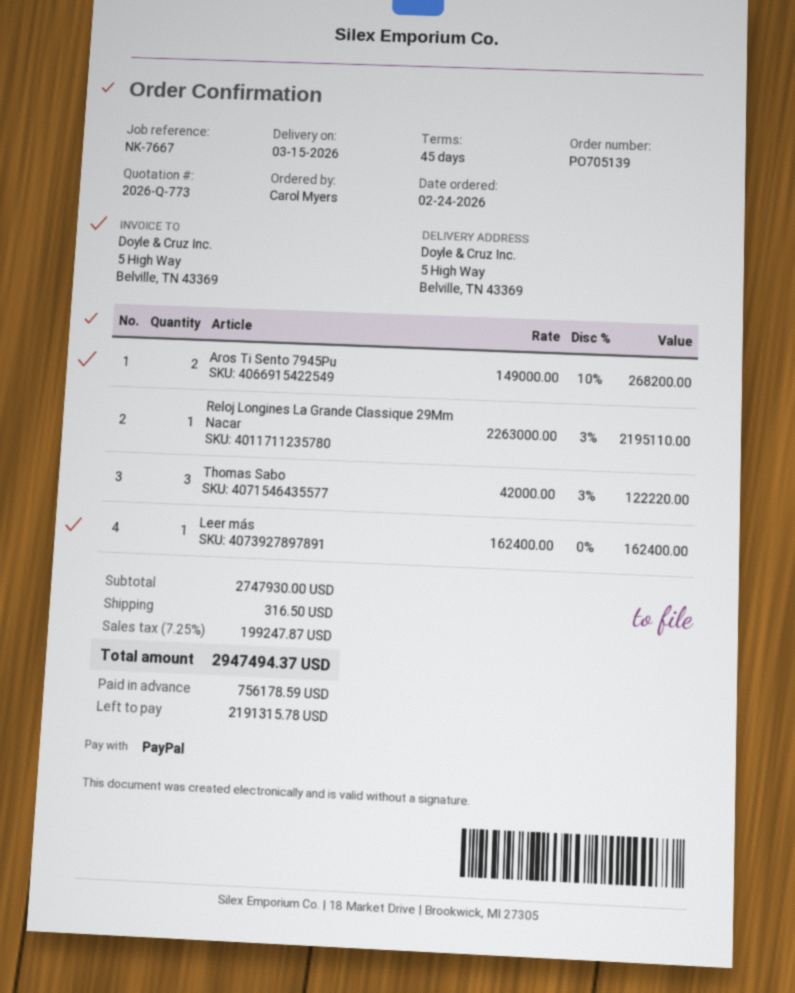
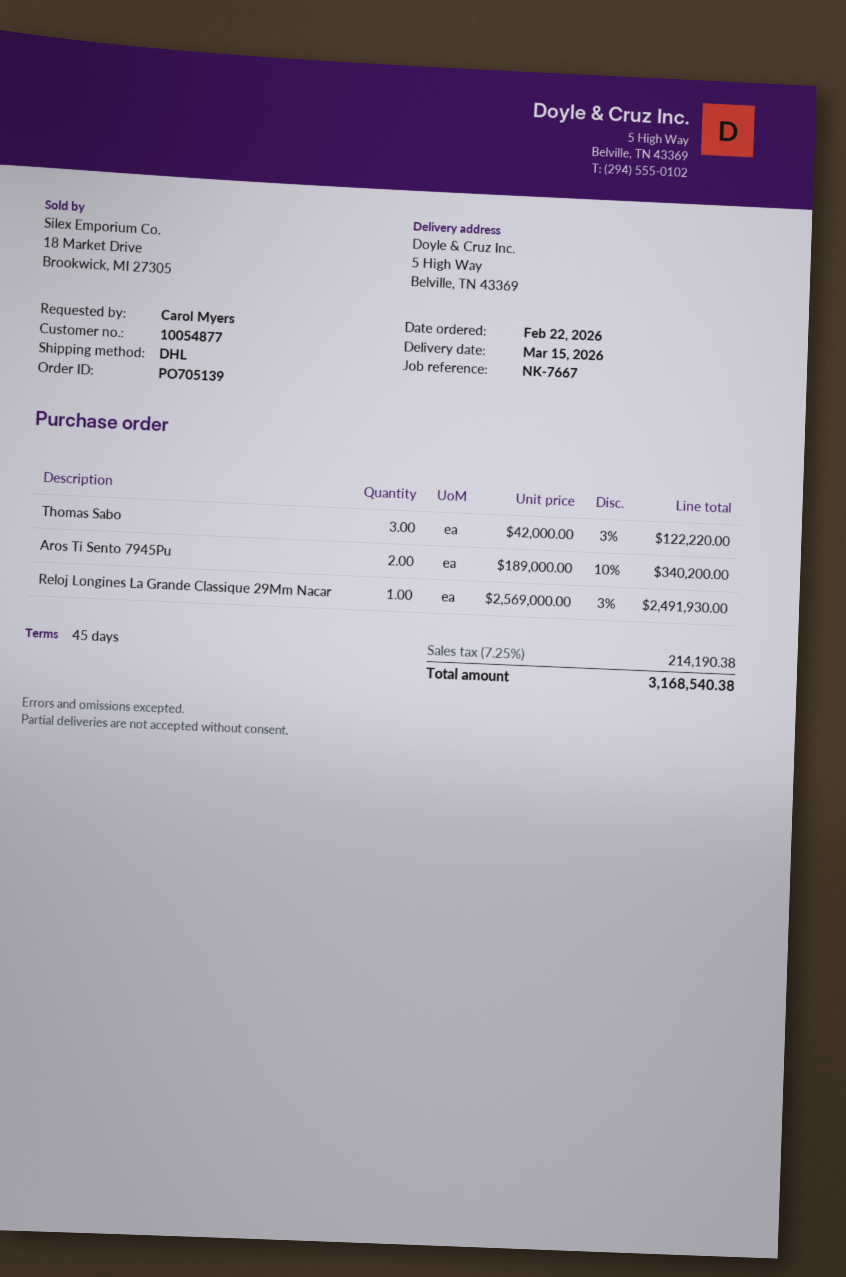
order date: 2026-02-24 -> 2026-02-22
Aros Ti Sento 7945Pu: 2 x 149000.00 - 10% = 268200.00 -> 2 x 189000.00 - 10% = 340200.00
Reloj Longines La Grande Classique 29Mm Nacar: 1 x 2263000.00 - 3% = 2195110.00 -> 1 x 2569000.00 - 3% = 2491930.00
Leer más: 1 x 162400.00 = 162400.00 -> none
shipping: 316.50 -> none
tax: 7.25% = 199247.87 -> 7.25% = 214190.38
total: 2947494.37 -> 3168540.38

